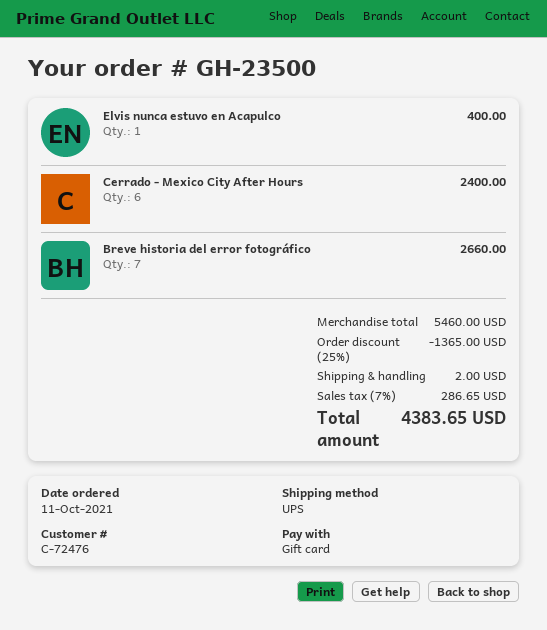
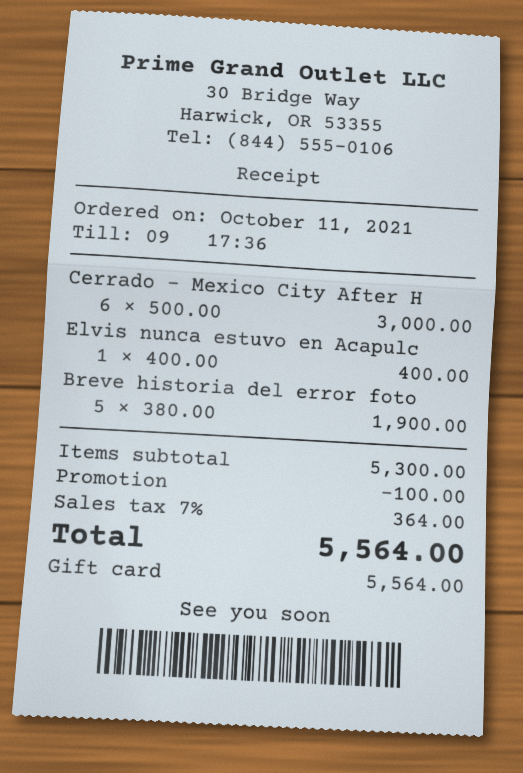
Cerrado - Mexico City After Hours: 6 for 2400.00 -> 6 for 3000.00
Breve historia del error fotográfico: 7 for 2660.00 -> 5 for 1900.00
subtotal: 5460.00 -> 5300.00
discount: 1365.00 -> 100.00
shipping: 2.00 -> none
tax: 7% = 286.65 -> 7% = 364.00
total: 4383.65 -> 5564.00

